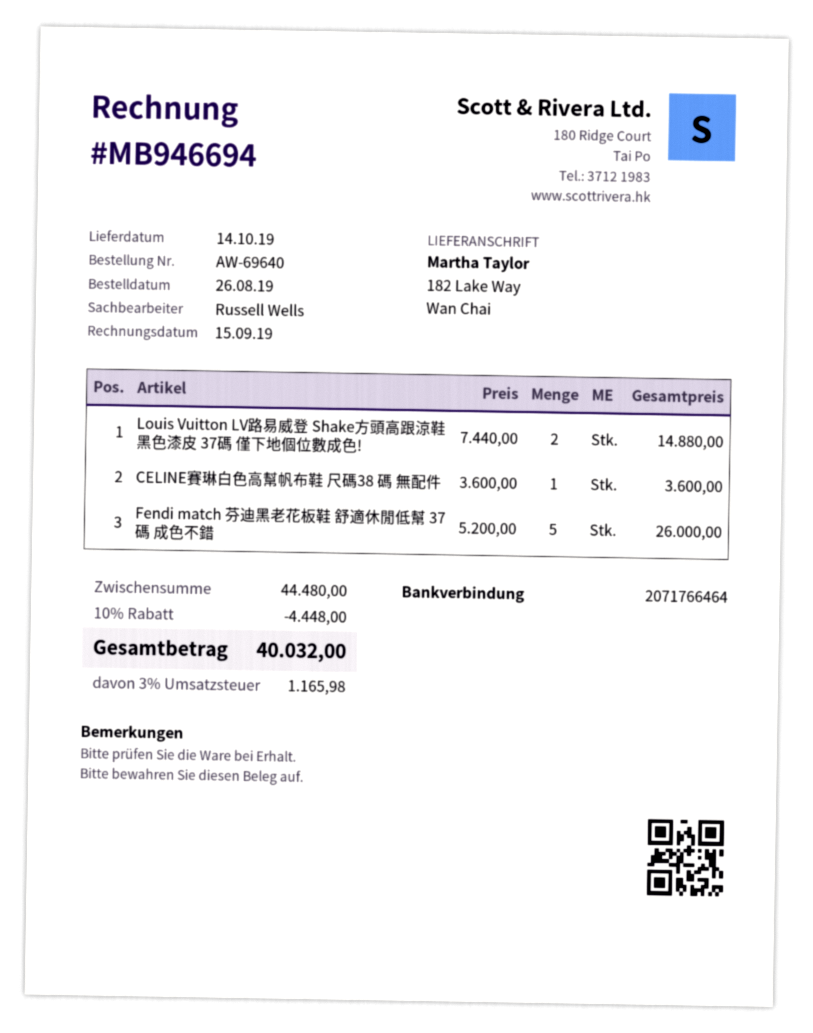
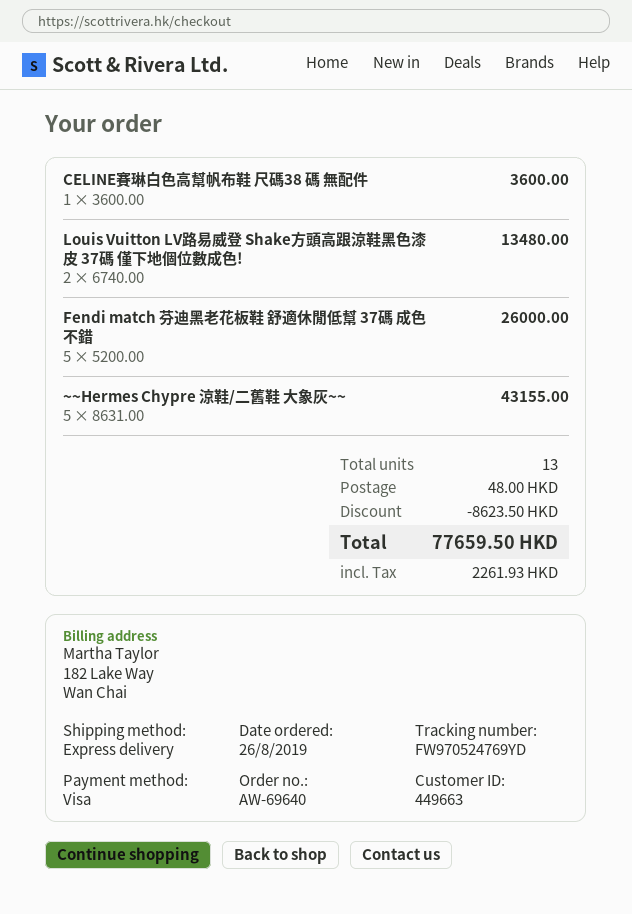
Louis Vuitton LV路易威登 Shake方頭高跟涼鞋黑色漆皮 37碼 僅下地個位數成色!: 2 x 7440.00 = 14880.00 -> 2 x 6740.00 = 13480.00
~~Hermes Chypre 涼鞋/二舊鞋 大象灰~~: none -> 5 x 8631.00 = 43155.00
discount: 4448.00 -> 8623.50
shipping: none -> 48.00
tax: 1165.98 -> 2261.93
total: 40032.00 -> 77659.50

